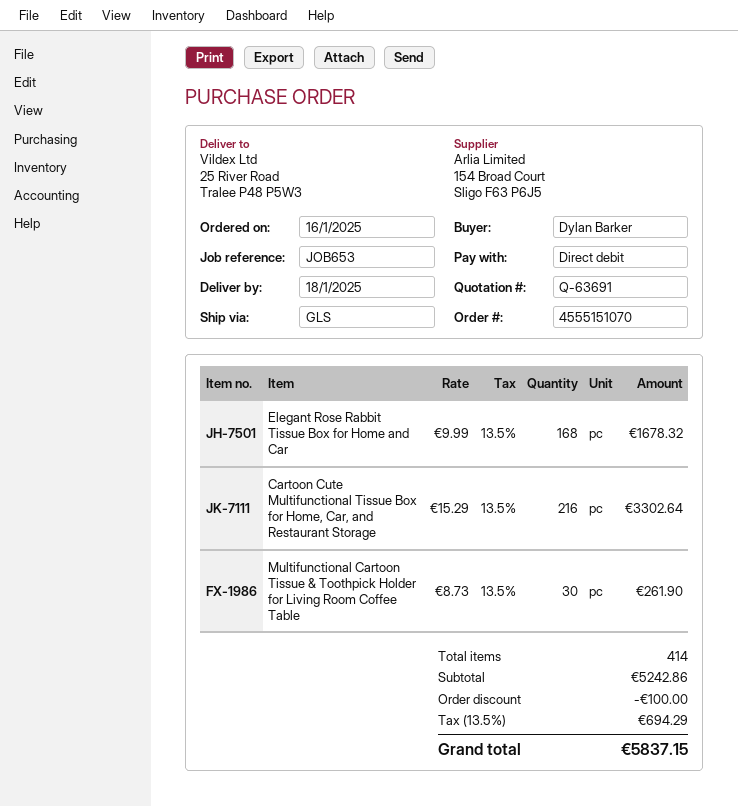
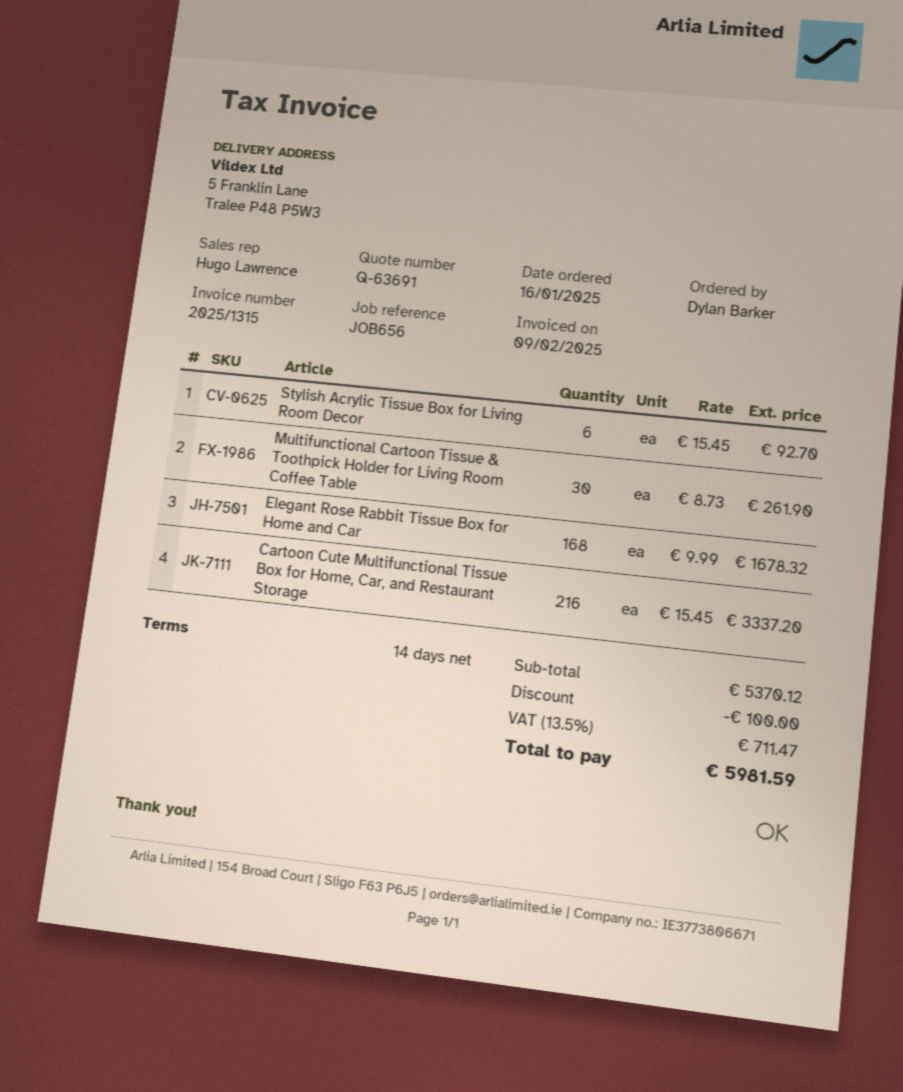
reference: JOB653 -> JOB656
ship to: 25 River Road, Tralee P48 P5W3 -> 5 Franklin Lane, Tralee P48 P5W3
Cartoon Cute Multifunctional Tissue Box for Home, Car, and Restaurant Storage: 216 x 15.29 = 3302.64 -> 216 x 15.45 = 3337.20
Stylish Acrylic Tissue Box for Living Room Decor: none -> 6 x 15.45 = 92.70
subtotal: 5242.86 -> 5370.12
tax: 13.5% = 694.29 -> 13.5% = 711.47
total: 5837.15 -> 5981.59

